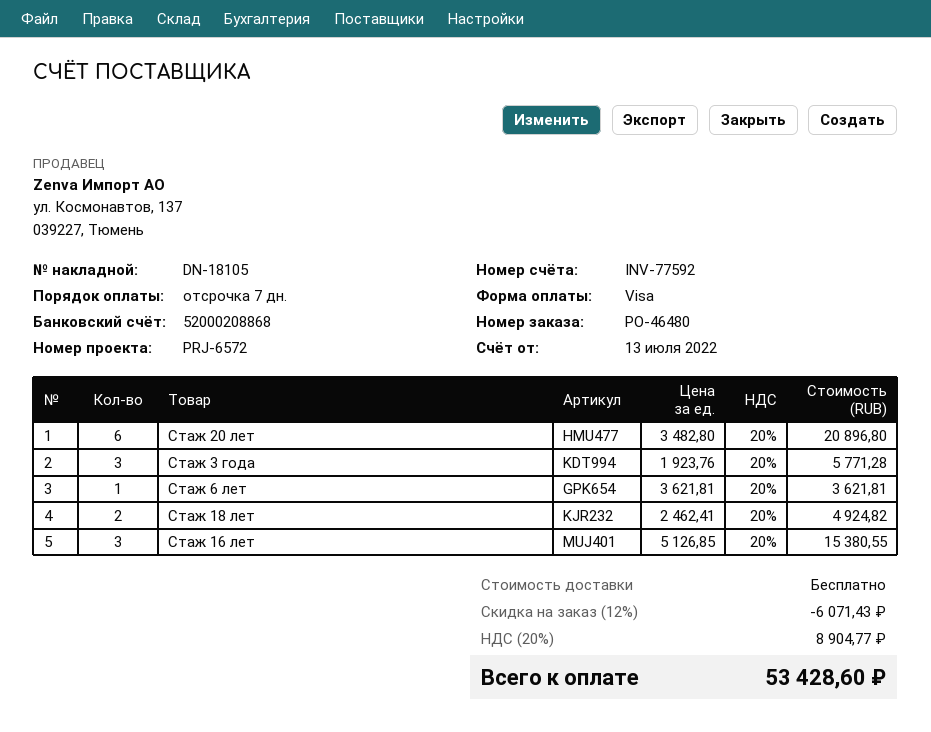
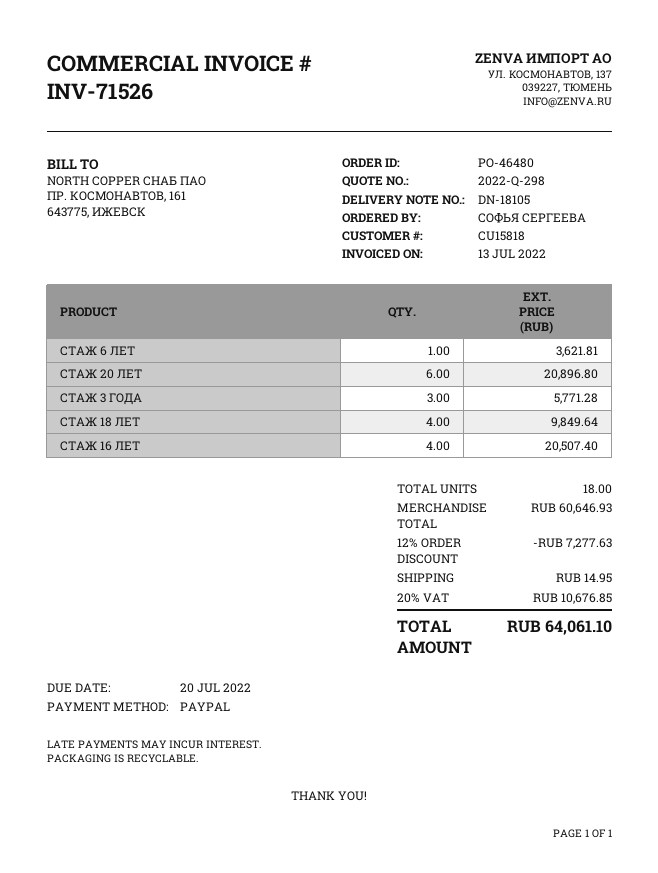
invoice number: INV-77592 -> INV-71526
payment method: Visa -> PayPal
Стаж 18 лет: 2 for 4924.82 -> 4 for 9849.64
Стаж 16 лет: 3 for 15380.55 -> 4 for 20507.40
discount: 12% = 6071.43 -> 12% = 7277.63
shipping: 0.00 -> 14.95
tax: 20% = 8904.77 -> 20% = 10676.85
total: 53428.60 -> 64061.10

